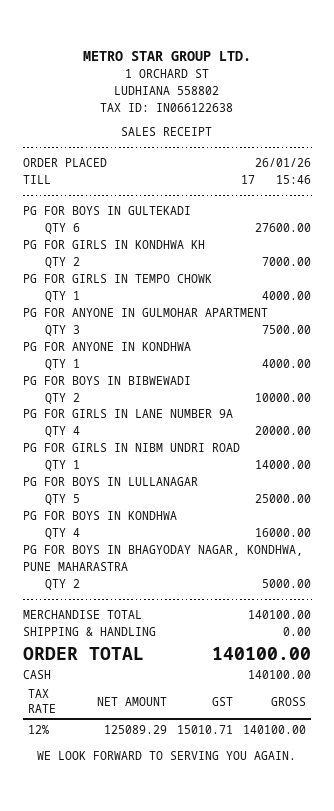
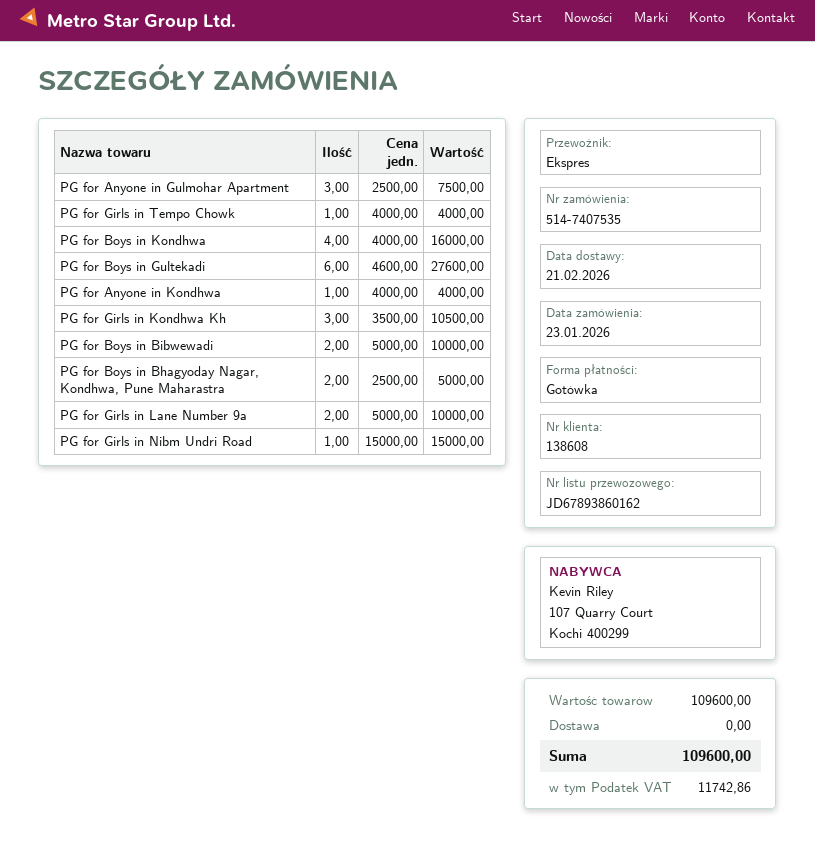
order date: 2026-01-26 -> 2026-01-23
PG FOR GIRLS IN KONDHWA KH: 2 for 7000.00 -> 3 for 10500.00
PG FOR GIRLS IN LANE NUMBER 9A: 4 for 20000.00 -> 2 for 10000.00
PG FOR GIRLS IN NIBM UNDRI ROAD: 1 for 14000.00 -> 1 for 15000.00
PG FOR BOYS IN LULLANAGAR: 5 for 25000.00 -> none
subtotal: 140100.00 -> 109600.00
tax: 15010.71 -> 11742.86
total: 140100.00 -> 109600.00

